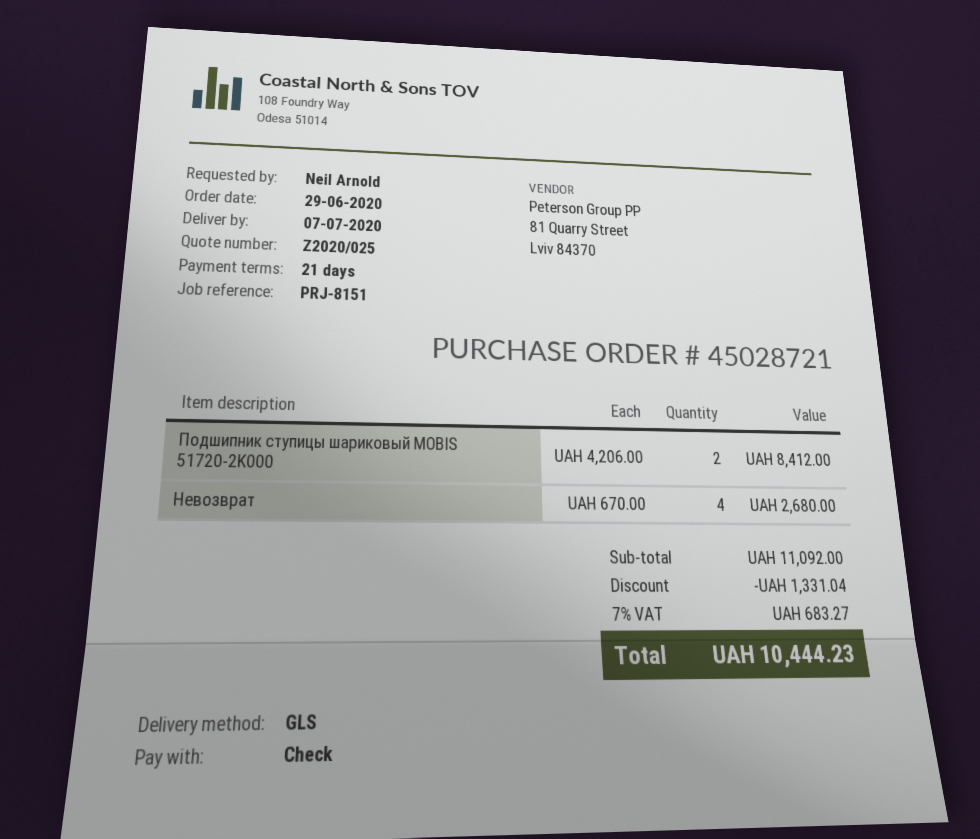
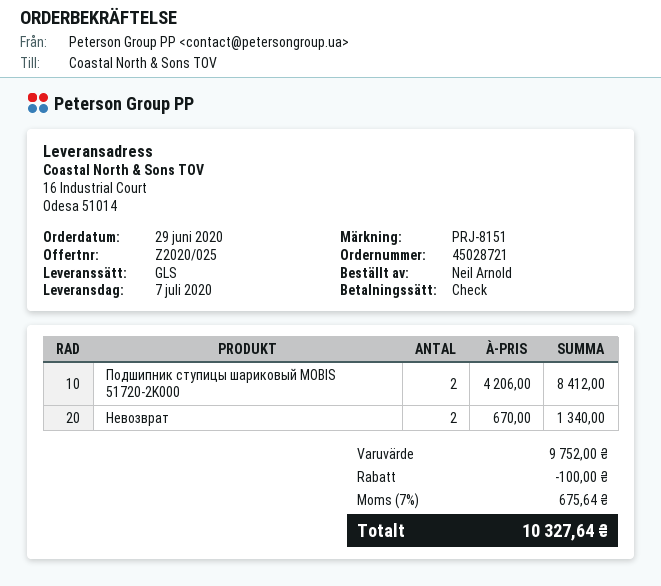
Невозврат: 4 x 670.00 = 2680.00 -> 2 x 670.00 = 1340.00
subtotal: 11092.00 -> 9752.00
discount: 1331.04 -> 100.00
tax: 7% = 683.27 -> 7% = 675.64
total: 10444.23 -> 10327.64

